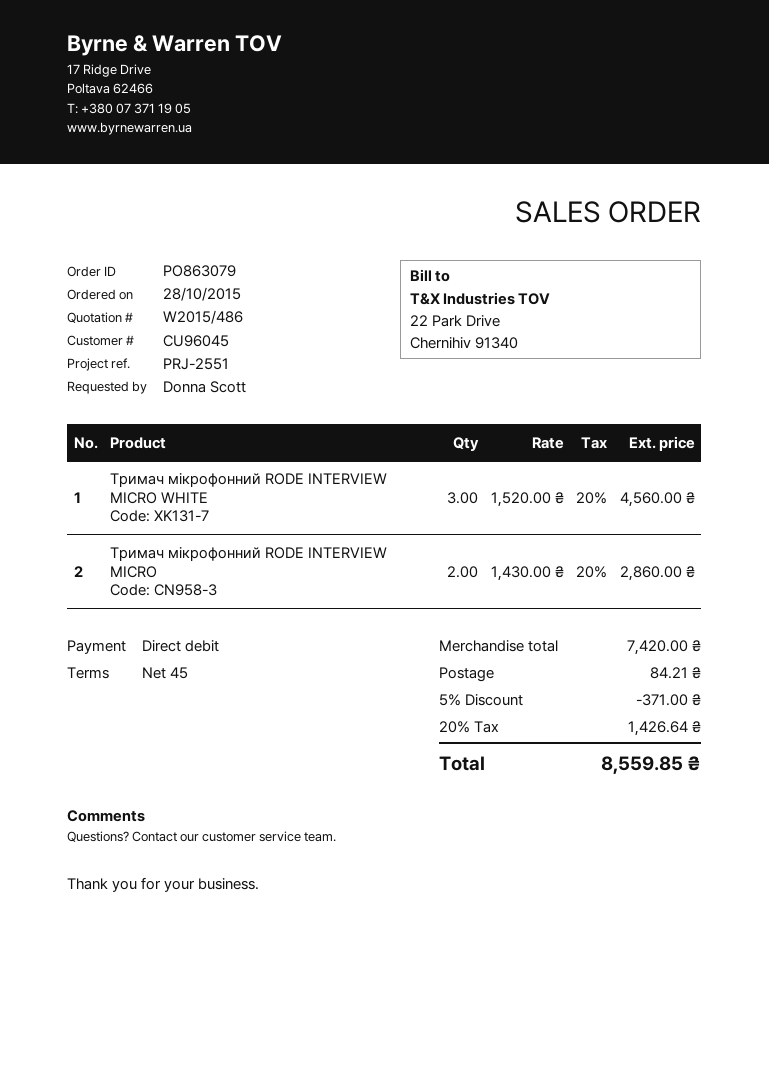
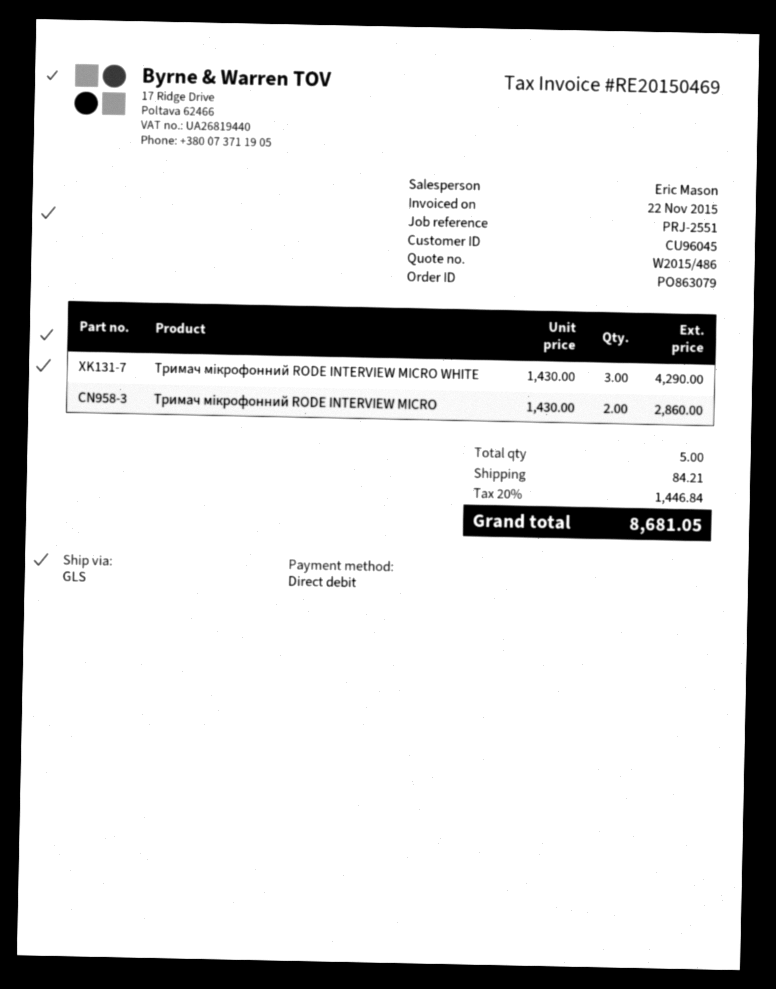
Тримач мікрофонний RODE INTERVIEW MICRO WHITE: 3 x 1520.00 = 4560.00 -> 3 x 1430.00 = 4290.00
discount: 5% = 371.00 -> none
tax: 20% = 1426.64 -> 20% = 1446.84
total: 8559.85 -> 8681.05

